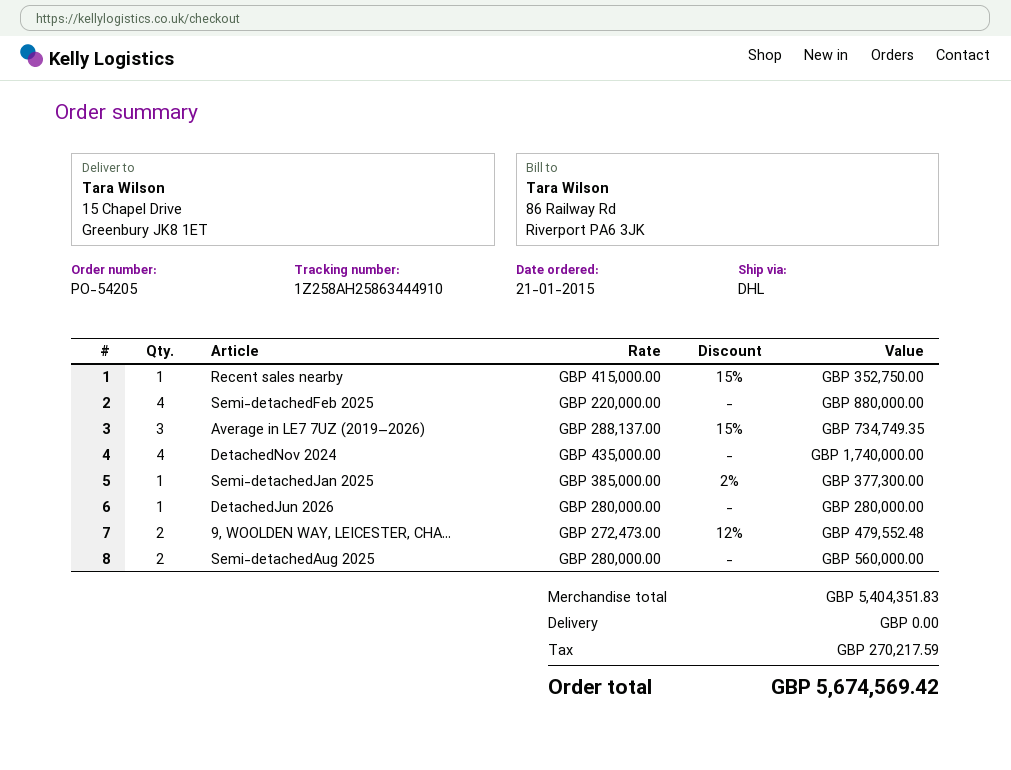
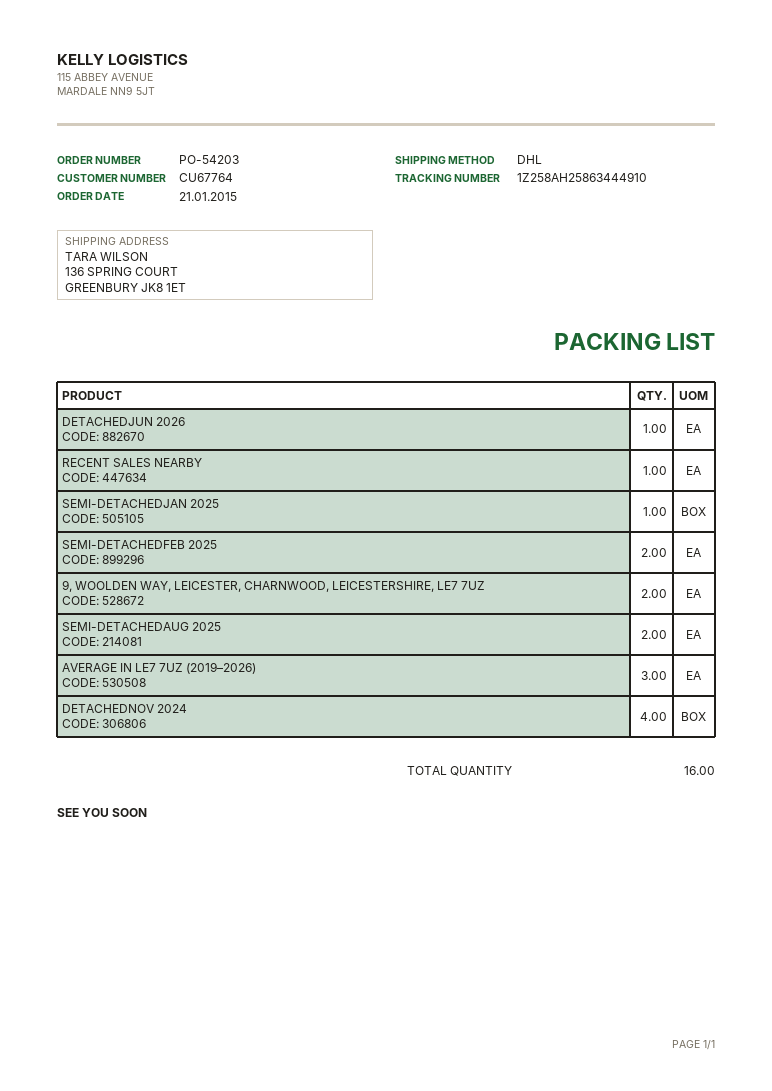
order number: PO-54205 -> PO-54203
ship to: 15 Chapel Drive, Greenbury JK8 1ET -> 136 SPRING COURT, GREENBURY JK8 1ET
Semi-detachedFeb 2025: 4 -> 2

